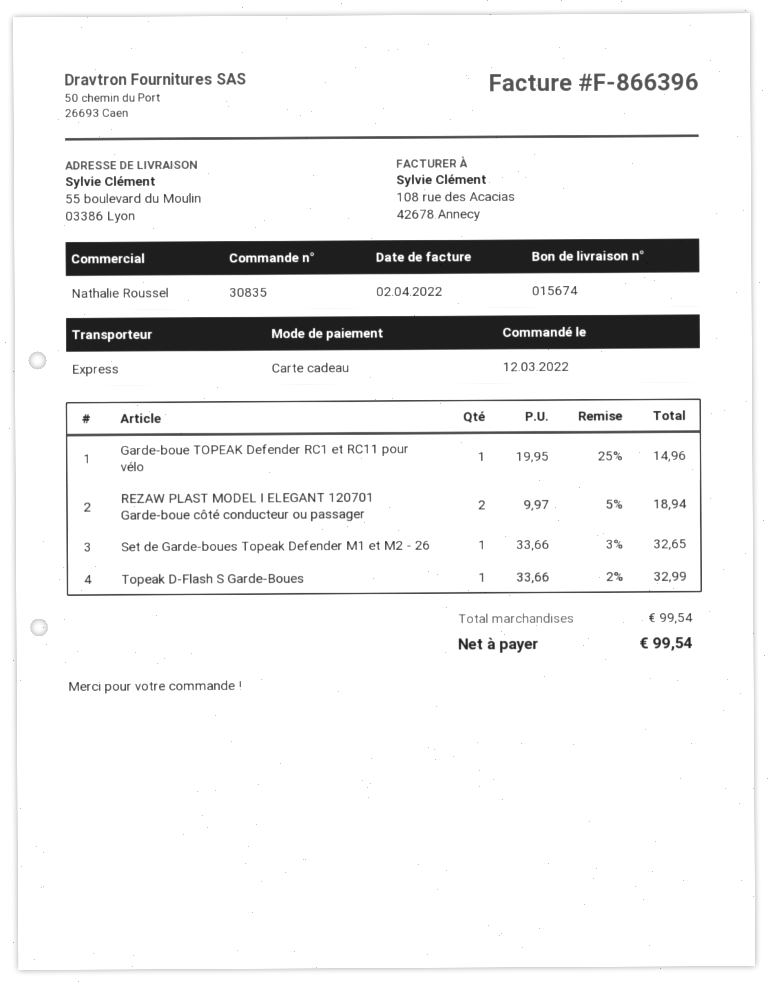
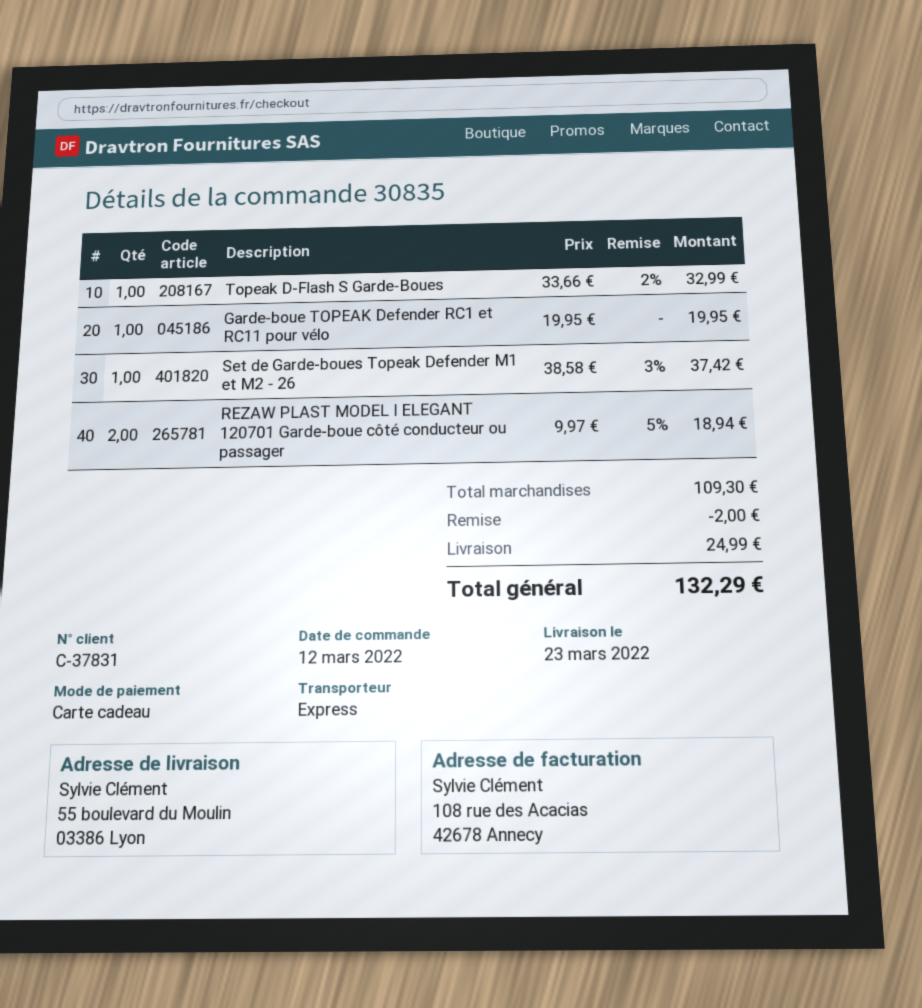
Garde-boue TOPEAK Defender RC1 et RC11 pour vélo: 1 x 19.95 - 25% = 14.96 -> 1 x 19.95 = 19.95
Set de Garde-boues Topeak Defender M1 et M2 - 26: 1 x 33.66 - 3% = 32.65 -> 1 x 38.58 - 3% = 37.42
subtotal: 99.54 -> 109.30
discount: none -> 2.00
shipping: none -> 24.99
total: 99.54 -> 132.29

